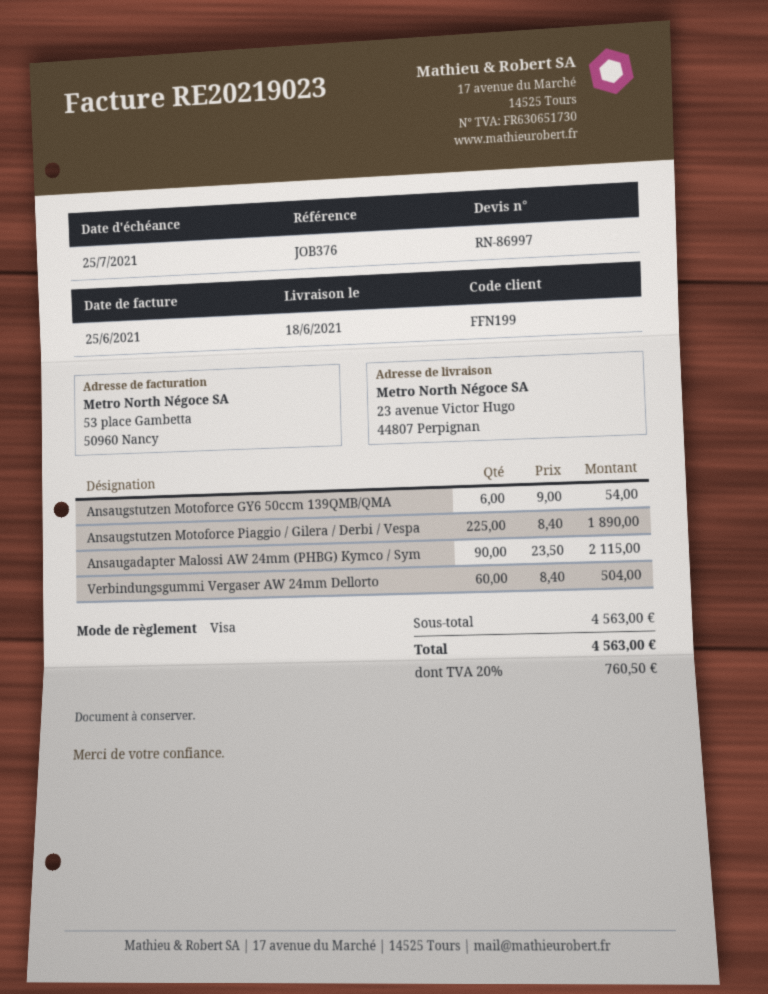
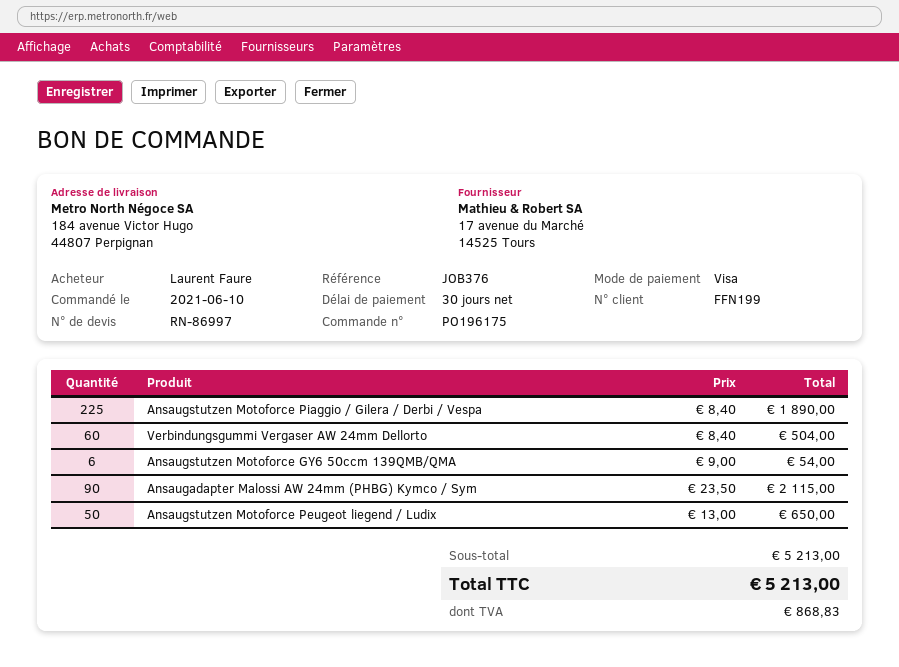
ship to: 23 avenue Victor Hugo, 44807 Perpignan -> 184 avenue Victor Hugo, 44807 Perpignan
Ansaugstutzen Motoforce Peugeot liegend / Ludix: none -> 50 x 13.00 = 650.00
subtotal: 4563.00 -> 5213.00
tax: 760.50 -> 868.83
total: 4563.00 -> 5213.00

